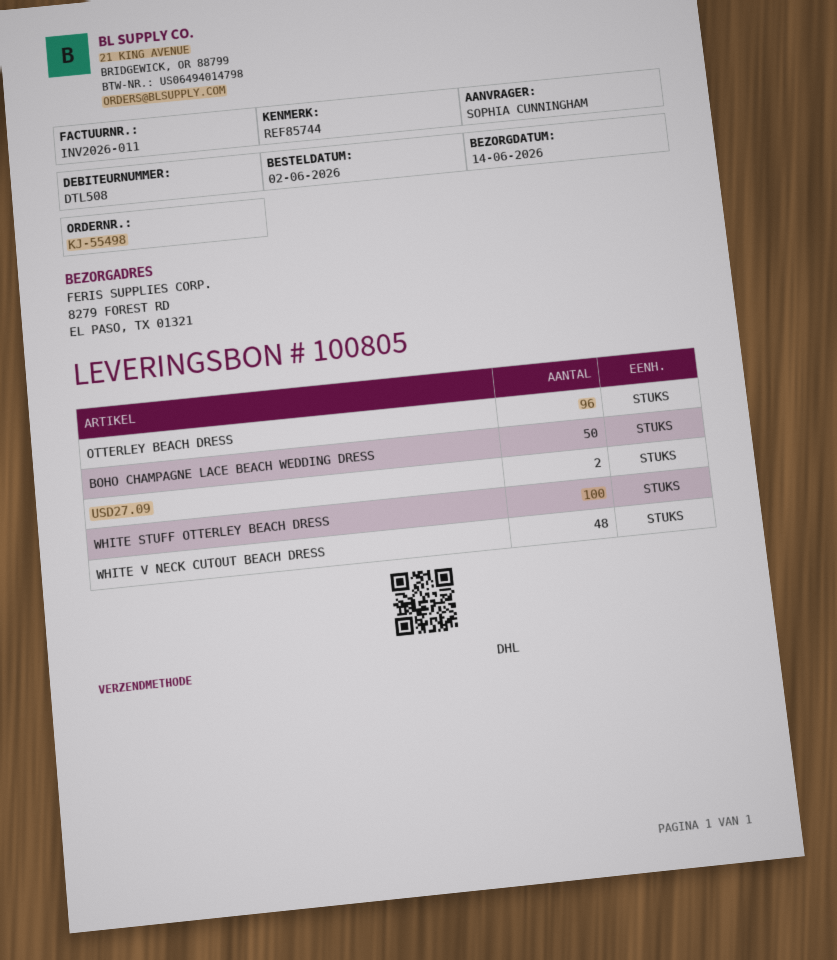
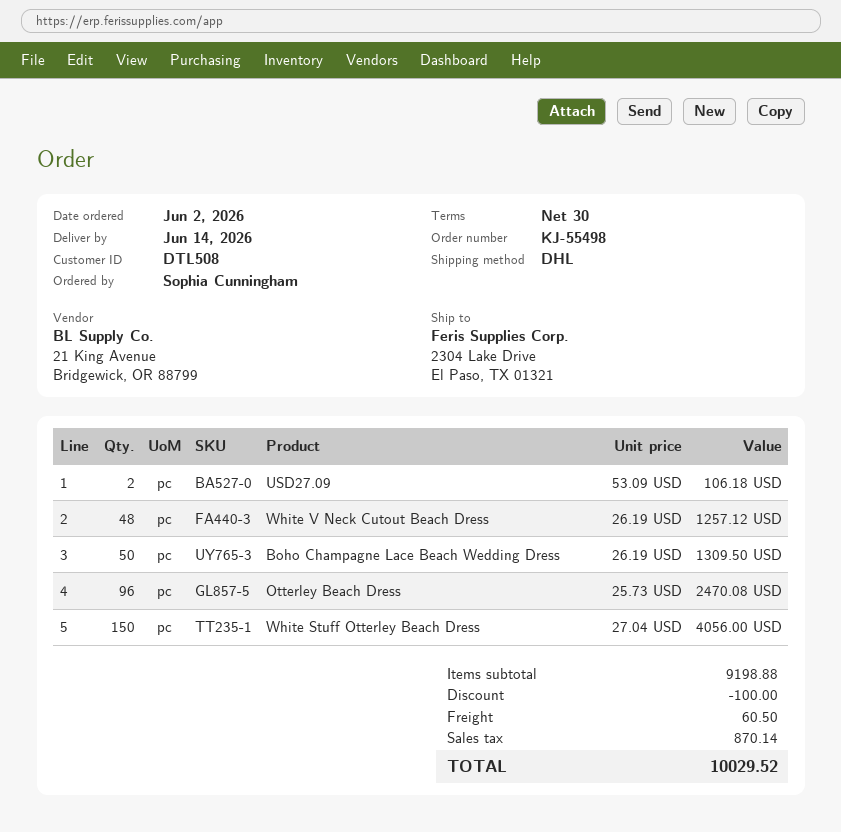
ship to: 8279 FOREST RD, EL PASO, TX 01321 -> 2304 Lake Drive, El Paso, TX 01321
WHITE STUFF OTTERLEY BEACH DRESS: 100 -> 150

